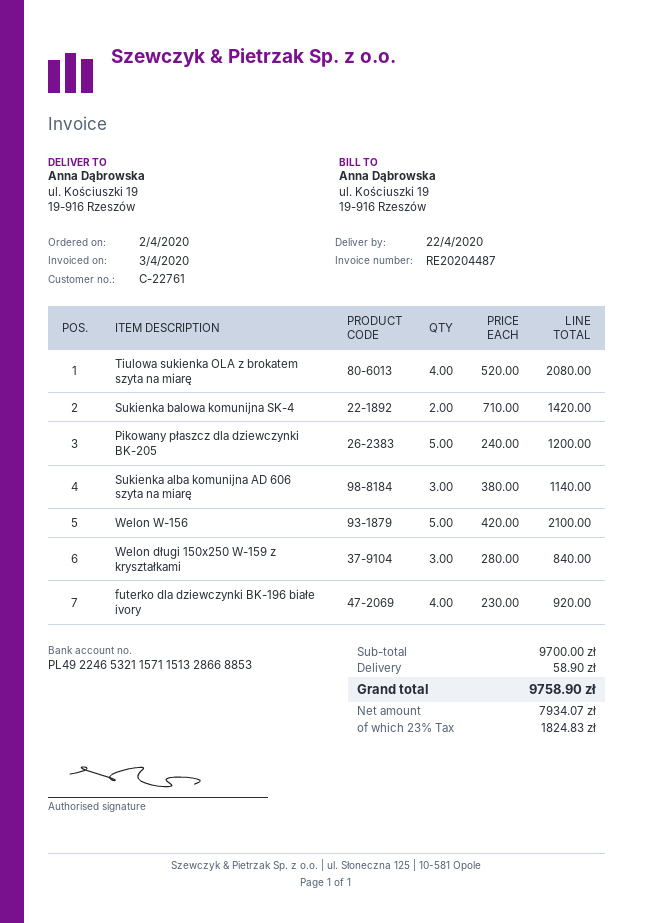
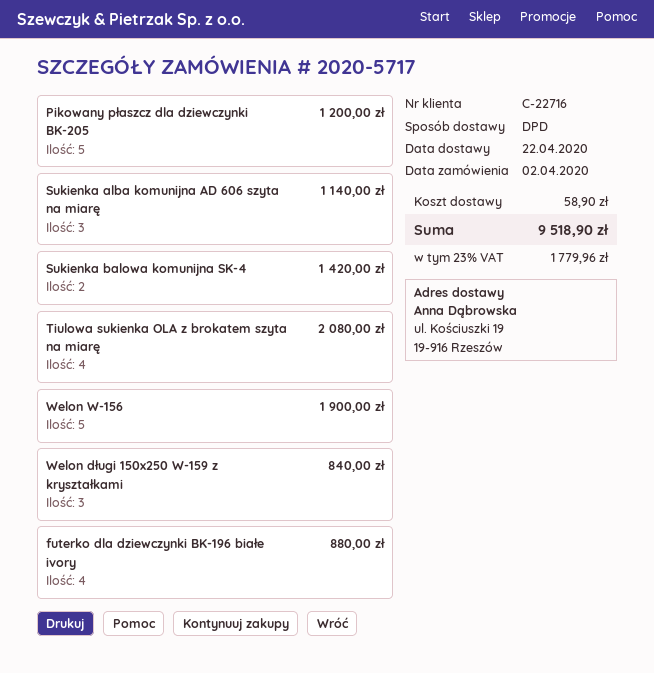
customer number: C-22761 -> C-22716
Welon W-156: 5 for 2100.00 -> 5 for 1900.00
futerko dla dziewczynki BK-196 białe ivory: 4 for 920.00 -> 4 for 880.00
tax: 23% = 1824.83 -> 23% = 1779.96
total: 9758.90 -> 9518.90

